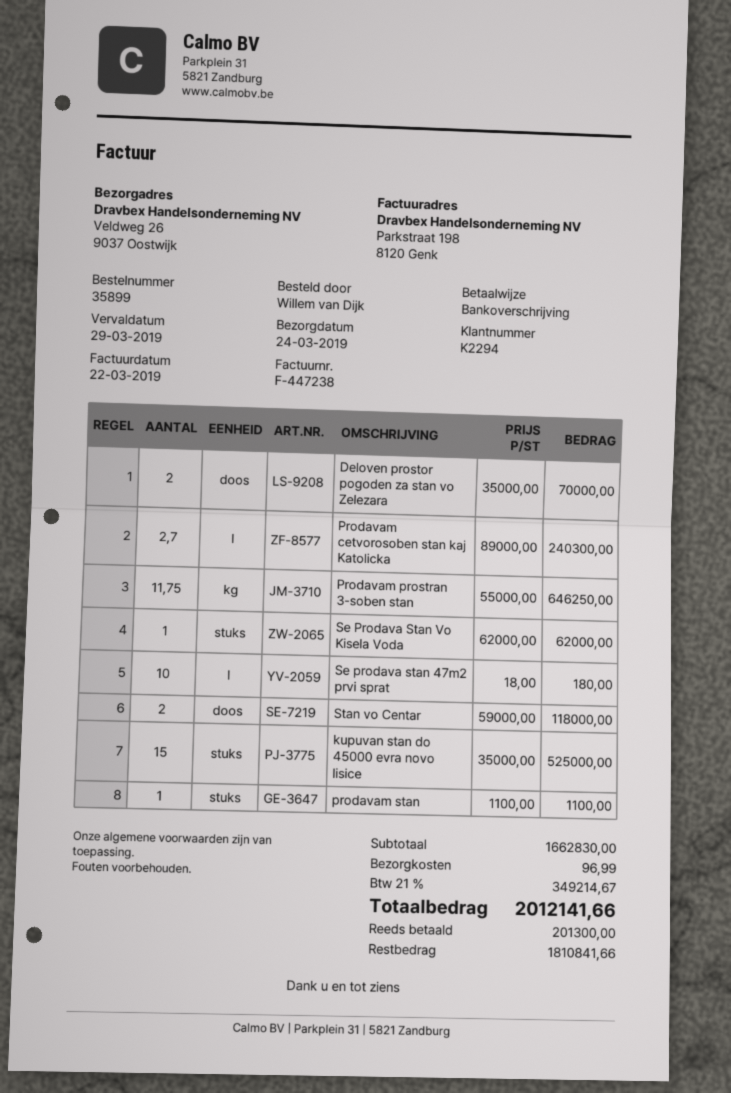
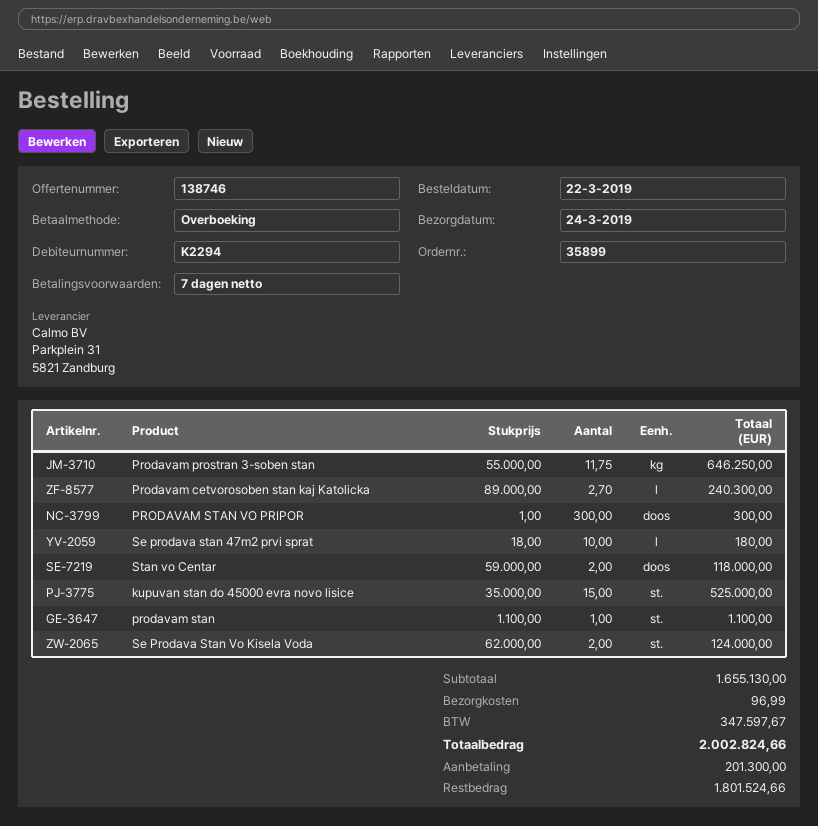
Deloven prostor pogoden za stan vo Zelezara: 2 x 35000.00 = 70000.00 -> none
Se Prodava Stan Vo Kisela Voda: 1 x 62000.00 = 62000.00 -> 2 x 62000.00 = 124000.00
PRODAVAM STAN VO PRIPOR: none -> 300 x 1.00 = 300.00
subtotal: 1662830.00 -> 1655130.00
tax: 349214.67 -> 347597.67
total: 2012141.66 -> 2002824.66
balance: 1810841.66 -> 1801524.66

